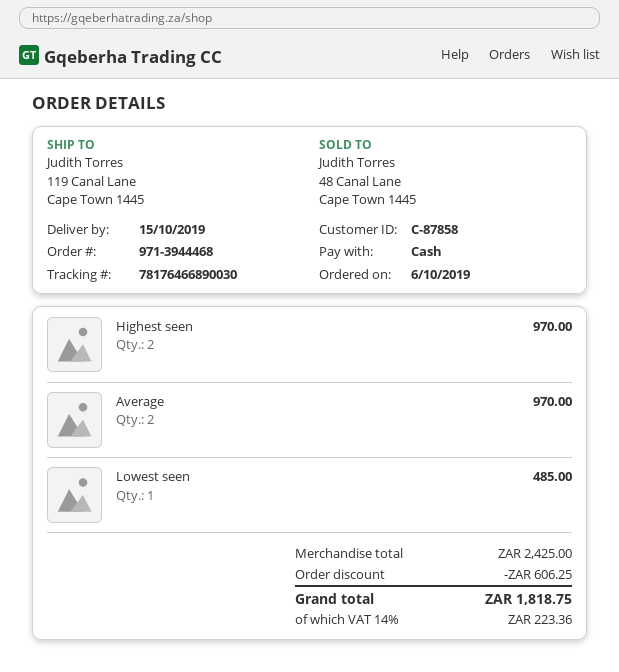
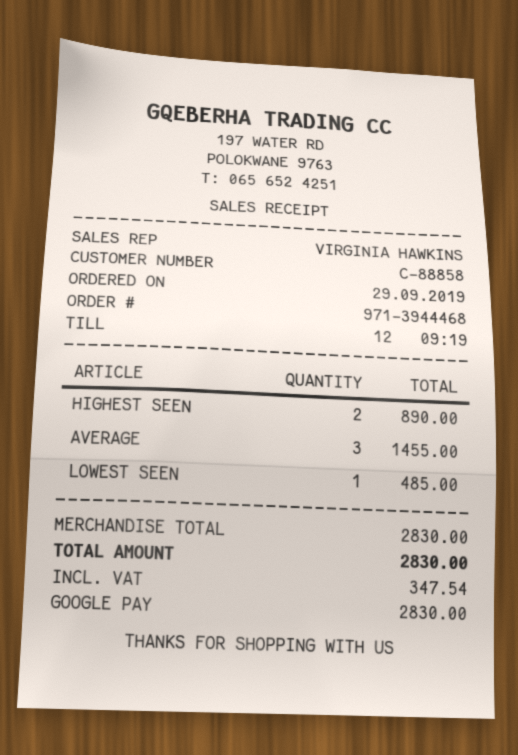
order date: 2019-10-06 -> 2019-09-29
customer number: C-87858 -> C-88858
payment method: cash -> Google Pay
Highest seen: 2 for 970.00 -> 2 for 890.00
Average: 2 for 970.00 -> 3 for 1455.00
subtotal: 2425.00 -> 2830.00
discount: 606.25 -> none
tax: 223.36 -> 347.54
total: 1818.75 -> 2830.00

